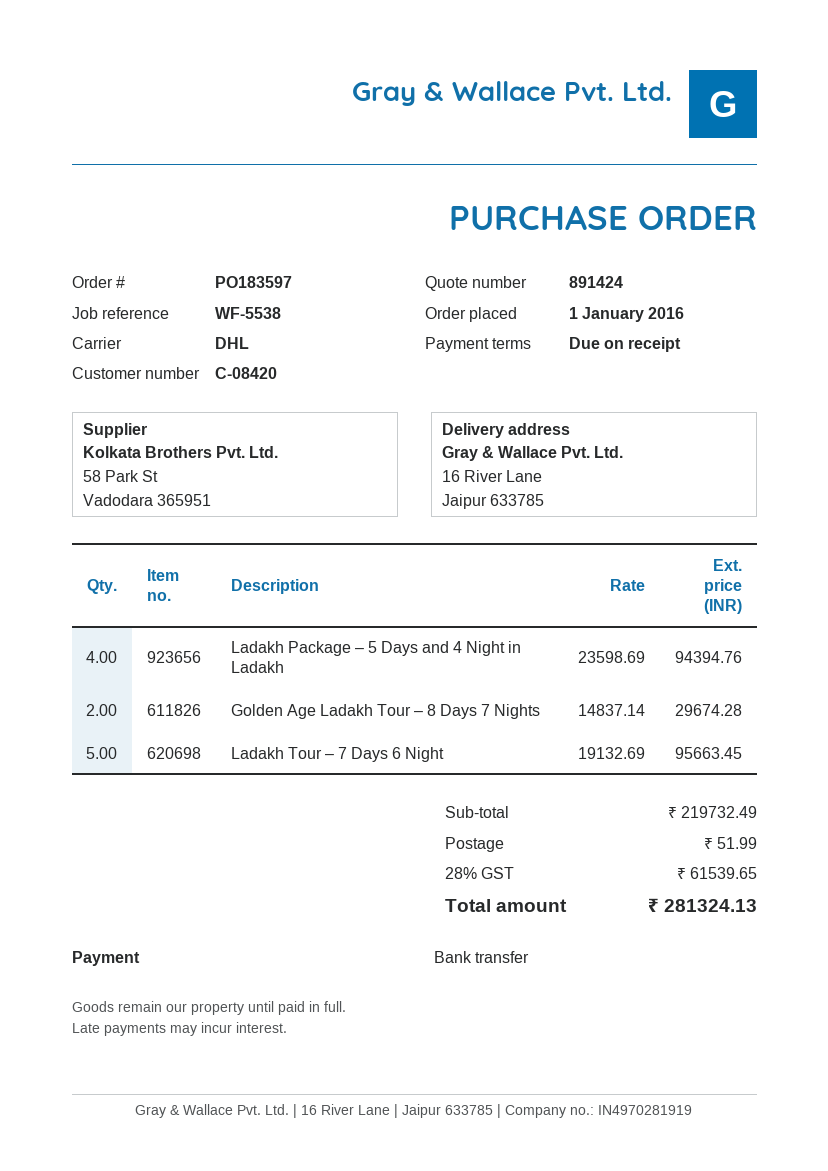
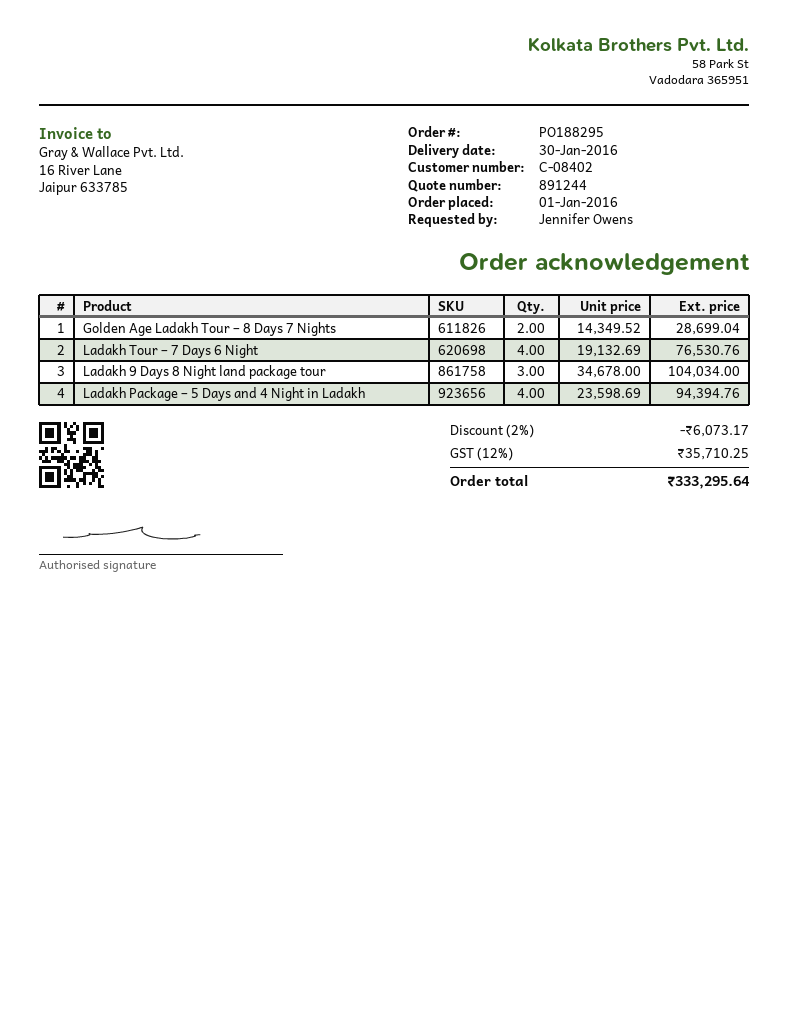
quote number: 891424 -> 891244
order number: PO183597 -> PO188295
customer number: C-08420 -> C-08402
Golden Age Ladakh Tour – 8 Days 7 Nights: 2 x 14837.14 = 29674.28 -> 2 x 14349.52 = 28699.04
Ladakh Tour – 7 Days 6 Night: 5 x 19132.69 = 95663.45 -> 4 x 19132.69 = 76530.76
Ladakh 9 Days 8 Night land package tour: none -> 3 x 34678.00 = 104034.00
discount: none -> 2% = 6073.17
shipping: 51.99 -> none
tax: 28% = 61539.65 -> 12% = 35710.25
total: 281324.13 -> 333295.64

